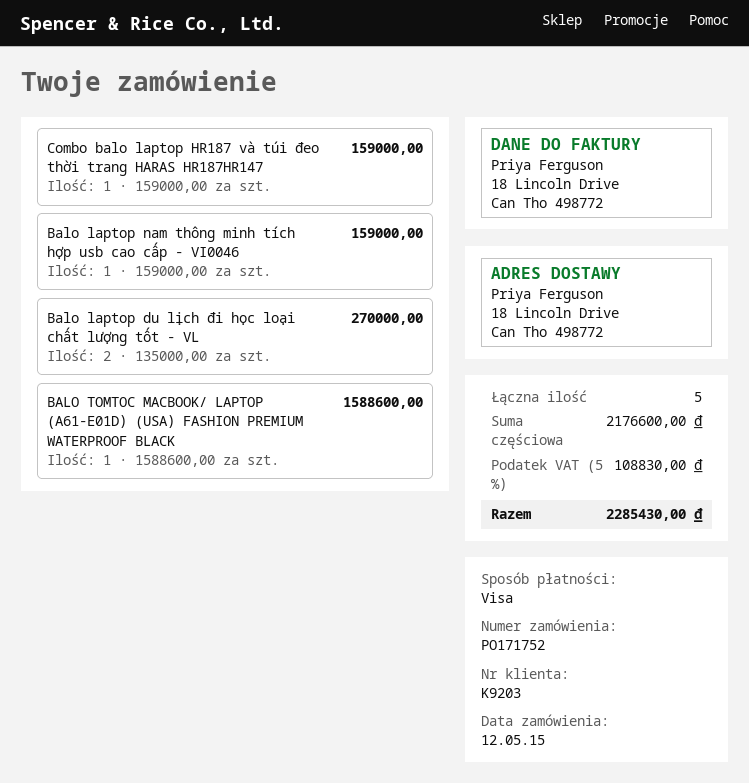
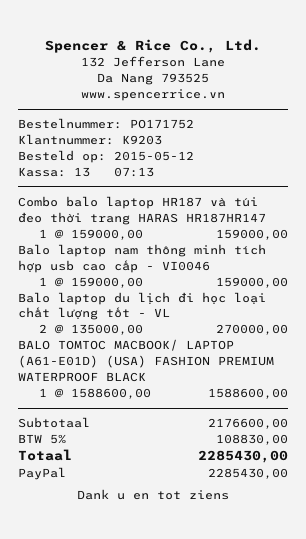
payment method: Visa -> PayPal

